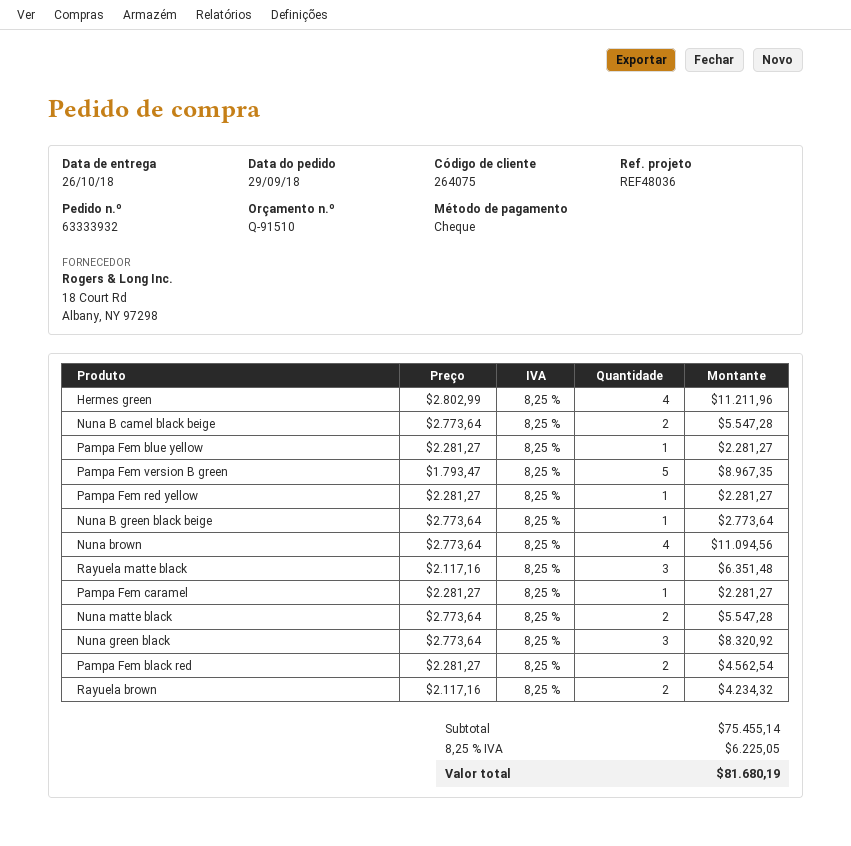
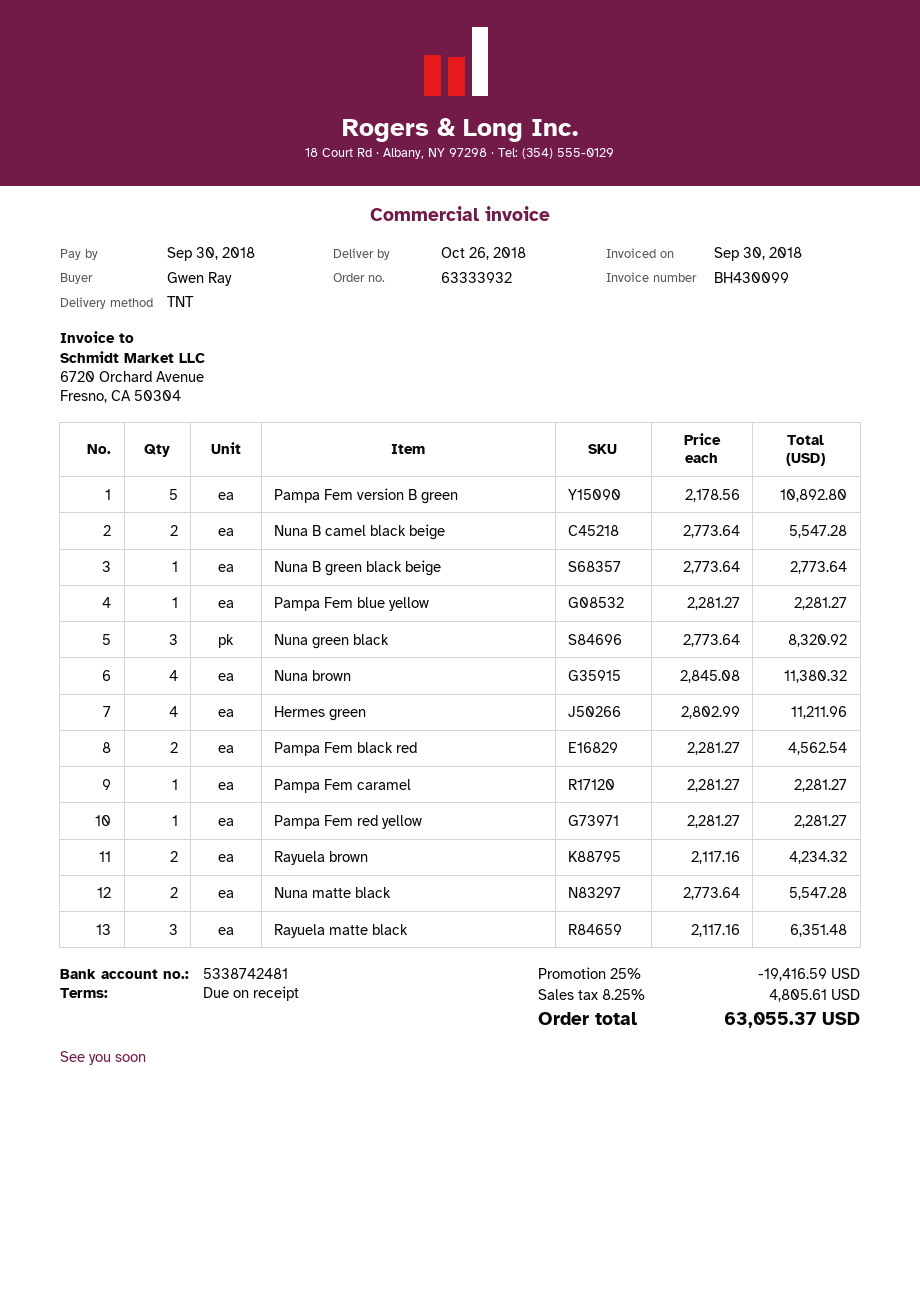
Pampa Fem version B green: 5 x 1793.47 = 8967.35 -> 5 x 2178.56 = 10892.80
Nuna brown: 4 x 2773.64 = 11094.56 -> 4 x 2845.08 = 11380.32
discount: none -> 25% = 19416.59
tax: 8.25% = 6225.05 -> 8.25% = 4805.61
total: 81680.19 -> 63055.37

